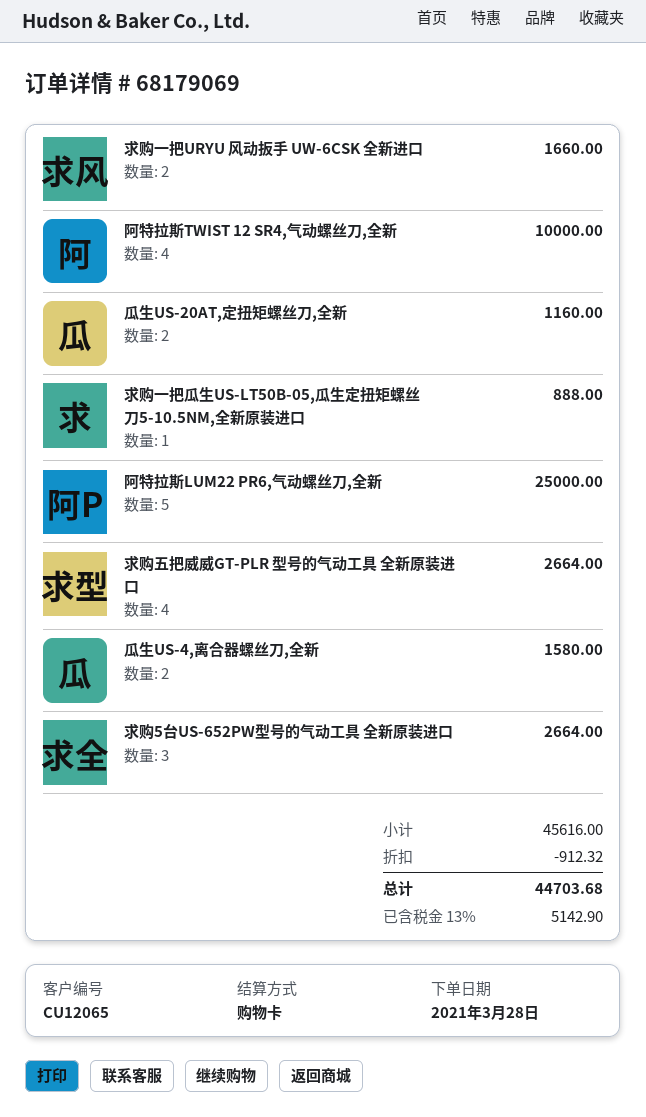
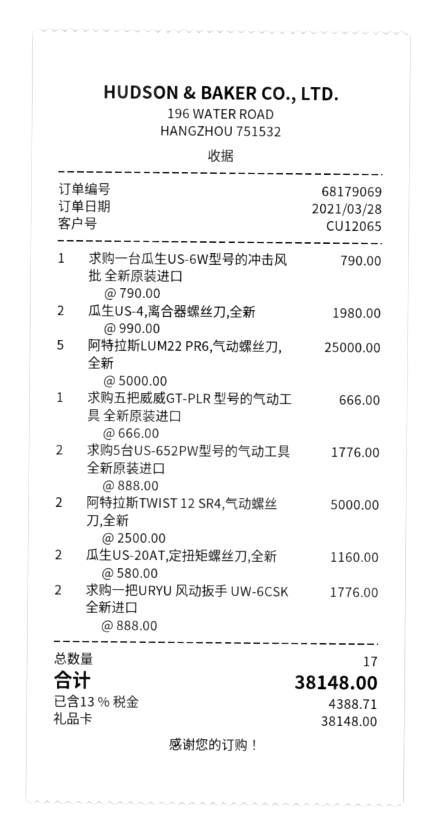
求购一把URYU 风动扳手 UW-6CSK 全新进口: 2 for 1660.00 -> 2 for 1776.00
阿特拉斯TWIST 12 SR4,气动螺丝刀,全新: 4 for 10000.00 -> 2 for 5000.00
求购一把瓜生US-LT50B-05,瓜生定扭矩螺丝刀5-10.5NM,全新原装进口: 1 for 888.00 -> none
求购五把威威GT-PLR 型号的气动工具 全新原装进口: 4 for 2664.00 -> 1 for 666.00
瓜生US-4,离合器螺丝刀,全新: 2 for 1580.00 -> 2 for 1980.00
求购5台US-652PW型号的气动工具 全新原装进口: 3 for 2664.00 -> 2 for 1776.00
求购一台瓜生US-6W型号的冲击风批 全新原装进口: none -> 1 for 790.00
discount: 912.32 -> none
tax: 13% = 5142.90 -> 13% = 4388.71
total: 44703.68 -> 38148.00

